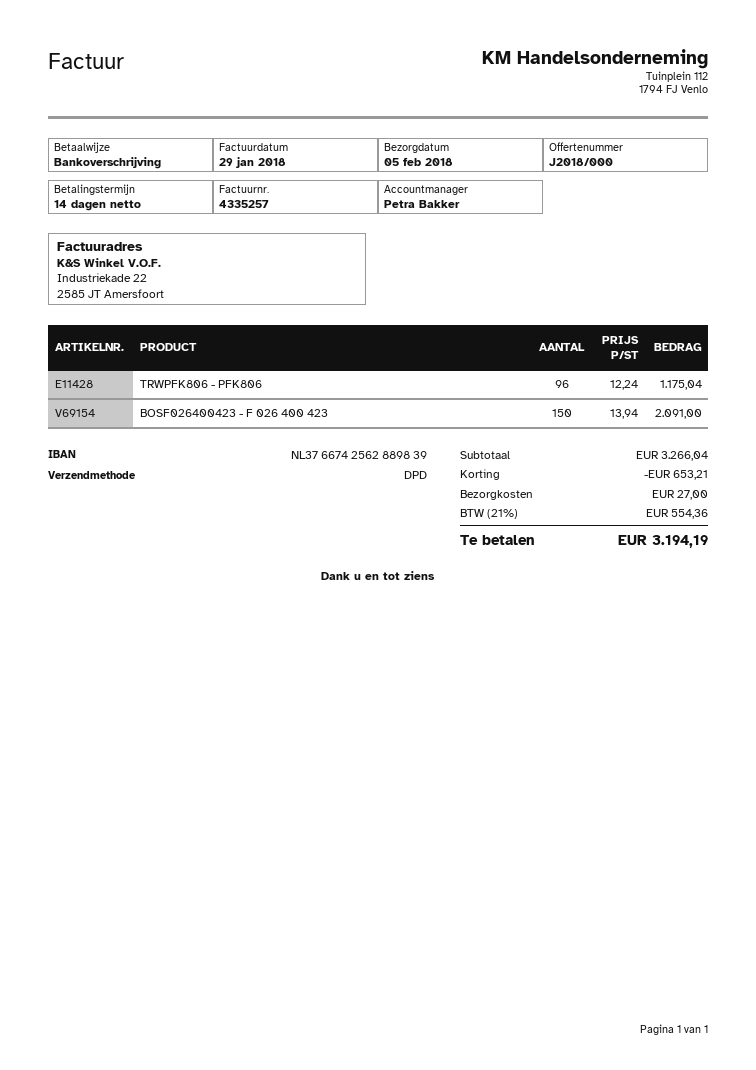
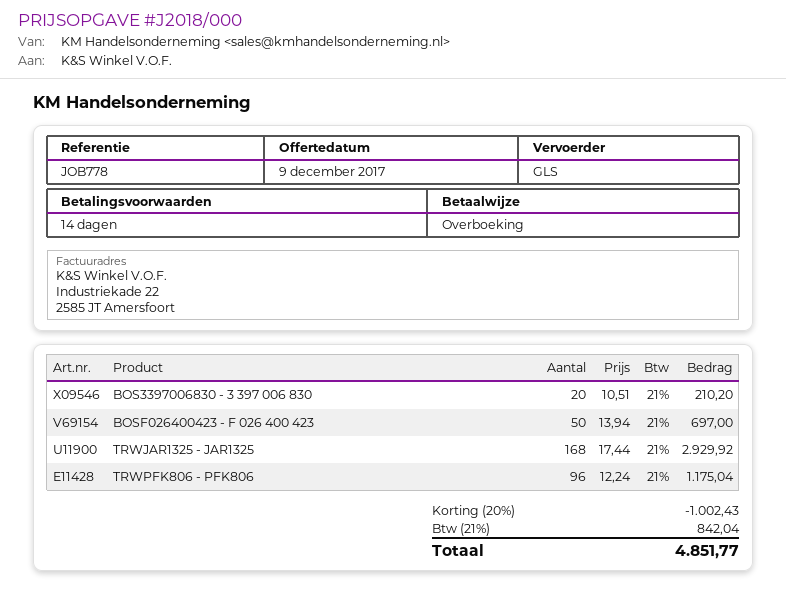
shipping method: DPD -> GLS
BOSF026400423 - F 026 400 423: 150 x 13.94 = 2091.00 -> 50 x 13.94 = 697.00
BOS3397006830 - 3 397 006 830: none -> 20 x 10.51 = 210.20
TRWJAR1325 - JAR1325: none -> 168 x 17.44 = 2929.92
discount: 653.21 -> 1002.43
shipping: 27.00 -> none
tax: 21% = 554.36 -> 21% = 842.04
total: 3194.19 -> 4851.77

